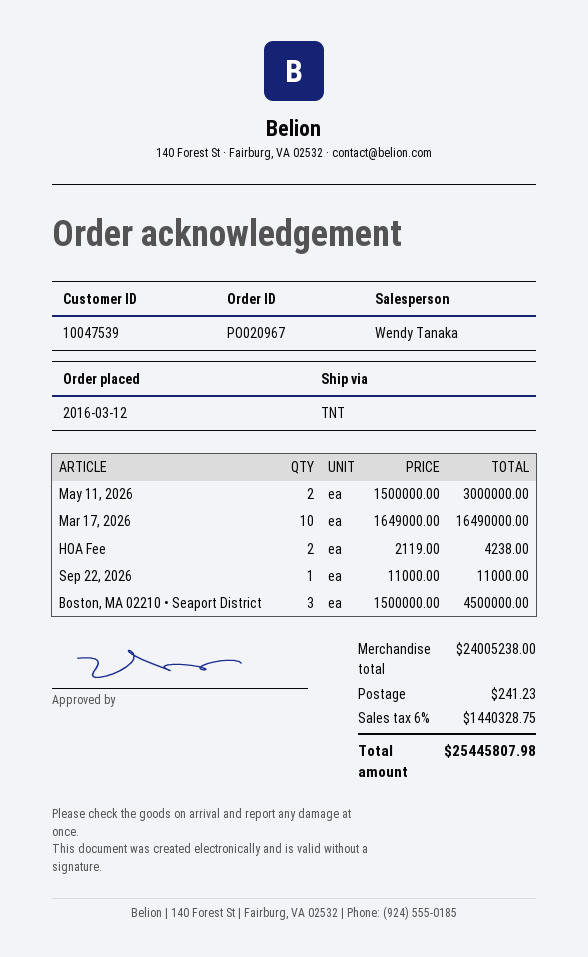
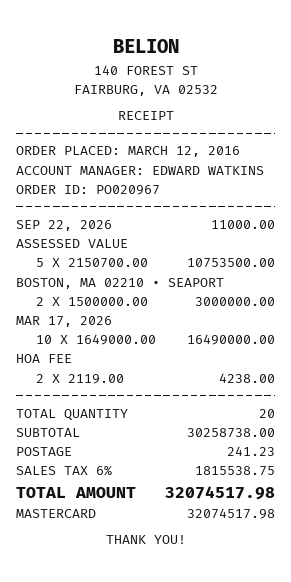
sales rep: Wendy Tanaka -> EDWARD WATKINS
May 11, 2026: 2 x 1500000.00 = 3000000.00 -> none
Boston, MA 02210 • Seaport District: 3 x 1500000.00 = 4500000.00 -> 2 x 1500000.00 = 3000000.00
ASSESSED VALUE: none -> 5 x 2150700.00 = 10753500.00
subtotal: 24005238.00 -> 30258738.00
tax: 6% = 1440328.75 -> 6% = 1815538.75
total: 25445807.98 -> 32074517.98

